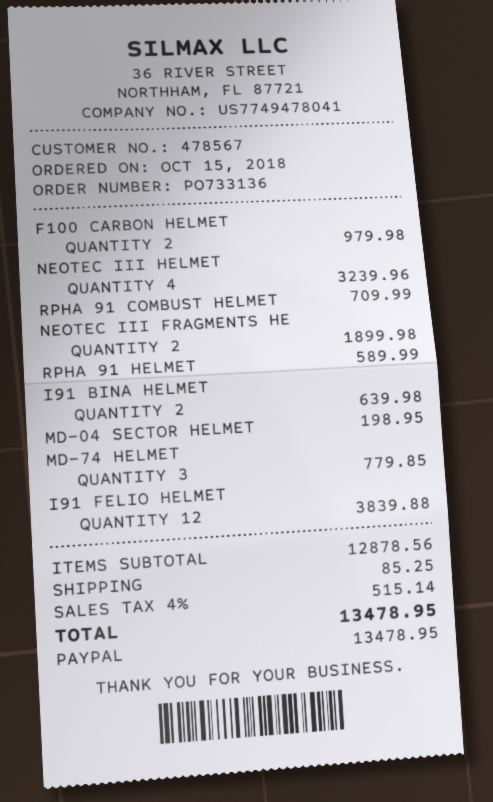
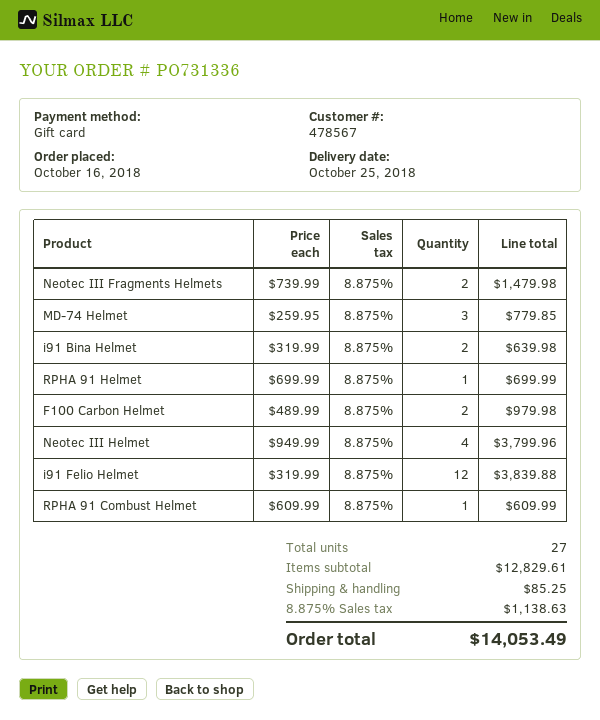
order number: PO733136 -> PO731336
order date: 2018-10-15 -> 2018-10-16
payment method: PayPal -> gift card
NEOTEC III HELMET: 4 for 3239.96 -> 4 for 3799.96
RPHA 91 COMBUST HELMET: 1 for 709.99 -> 1 for 609.99
NEOTEC III FRAGMENTS HE: 2 for 1899.98 -> 2 for 1479.98
RPHA 91 HELMET: 1 for 589.99 -> 1 for 699.99
MD-04 SECTOR HELMET: 1 for 198.95 -> none
subtotal: 12878.56 -> 12829.61
tax: 4% = 515.14 -> 8.875% = 1138.63
total: 13478.95 -> 14053.49

